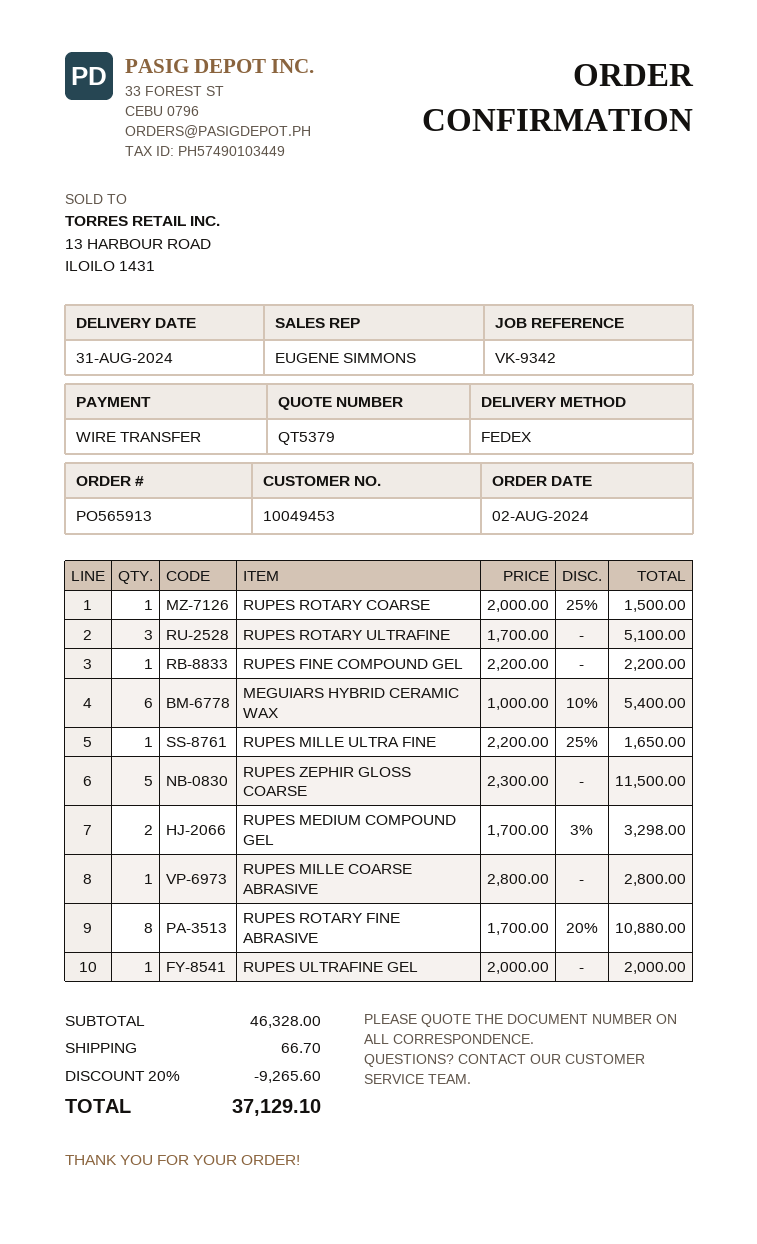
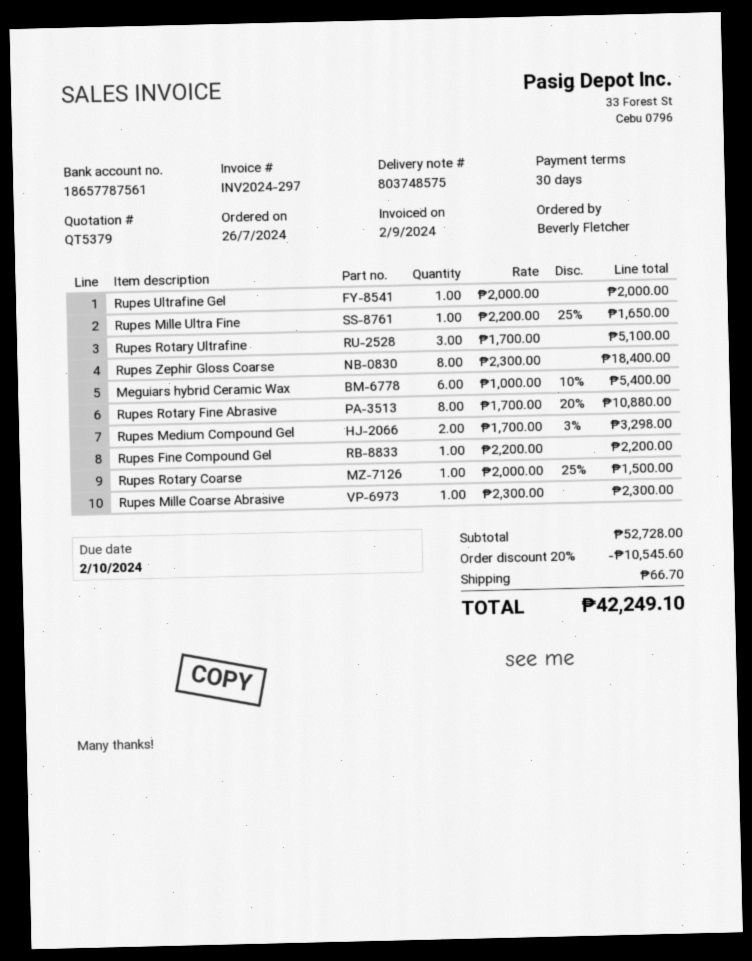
order date: 2024-08-02 -> 2024-07-26
RUPES ZEPHIR GLOSS COARSE: 5 x 2300.00 = 11500.00 -> 8 x 2300.00 = 18400.00
RUPES MILLE COARSE ABRASIVE: 1 x 2800.00 = 2800.00 -> 1 x 2300.00 = 2300.00
subtotal: 46328.00 -> 52728.00
discount: 20% = 9265.60 -> 20% = 10545.60
total: 37129.10 -> 42249.10

